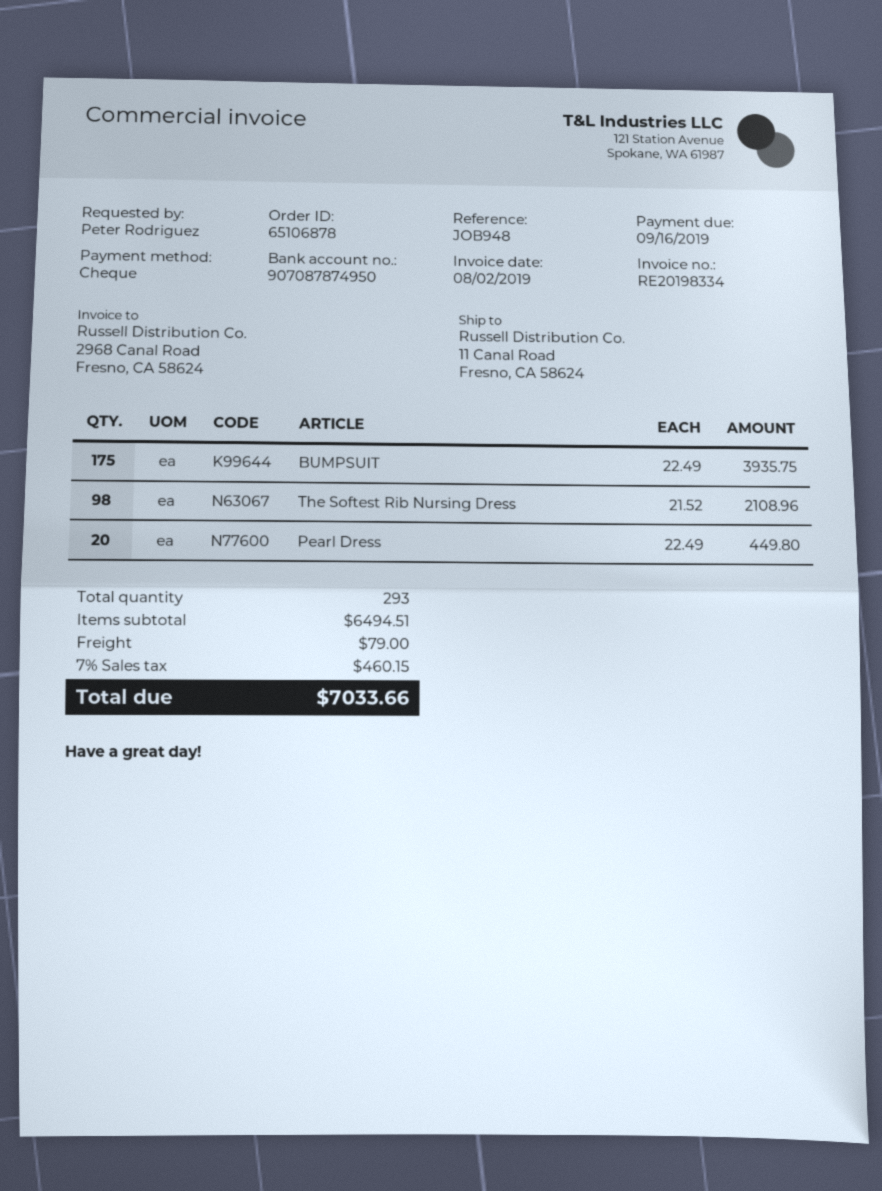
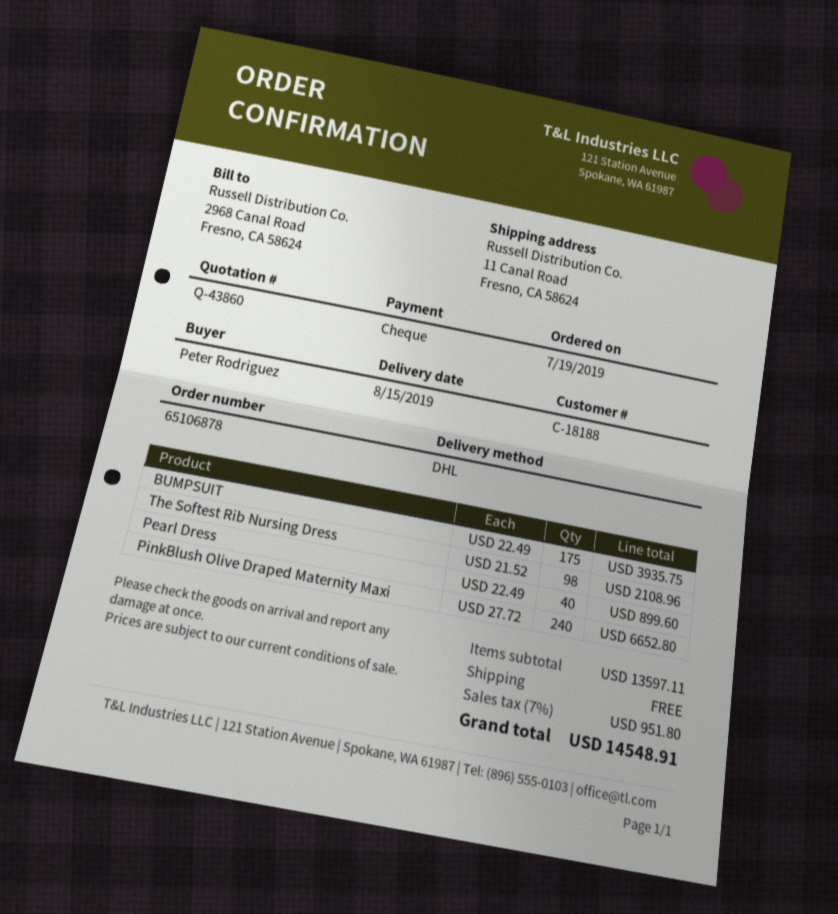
Pearl Dress: 20 x 22.49 = 449.80 -> 40 x 22.49 = 899.60
PinkBlush Olive Draped Maternity Maxi: none -> 240 x 27.72 = 6652.80
subtotal: 6494.51 -> 13597.11
shipping: 79.00 -> 0.00
tax: 7% = 460.15 -> 7% = 951.80
total: 7033.66 -> 14548.91

